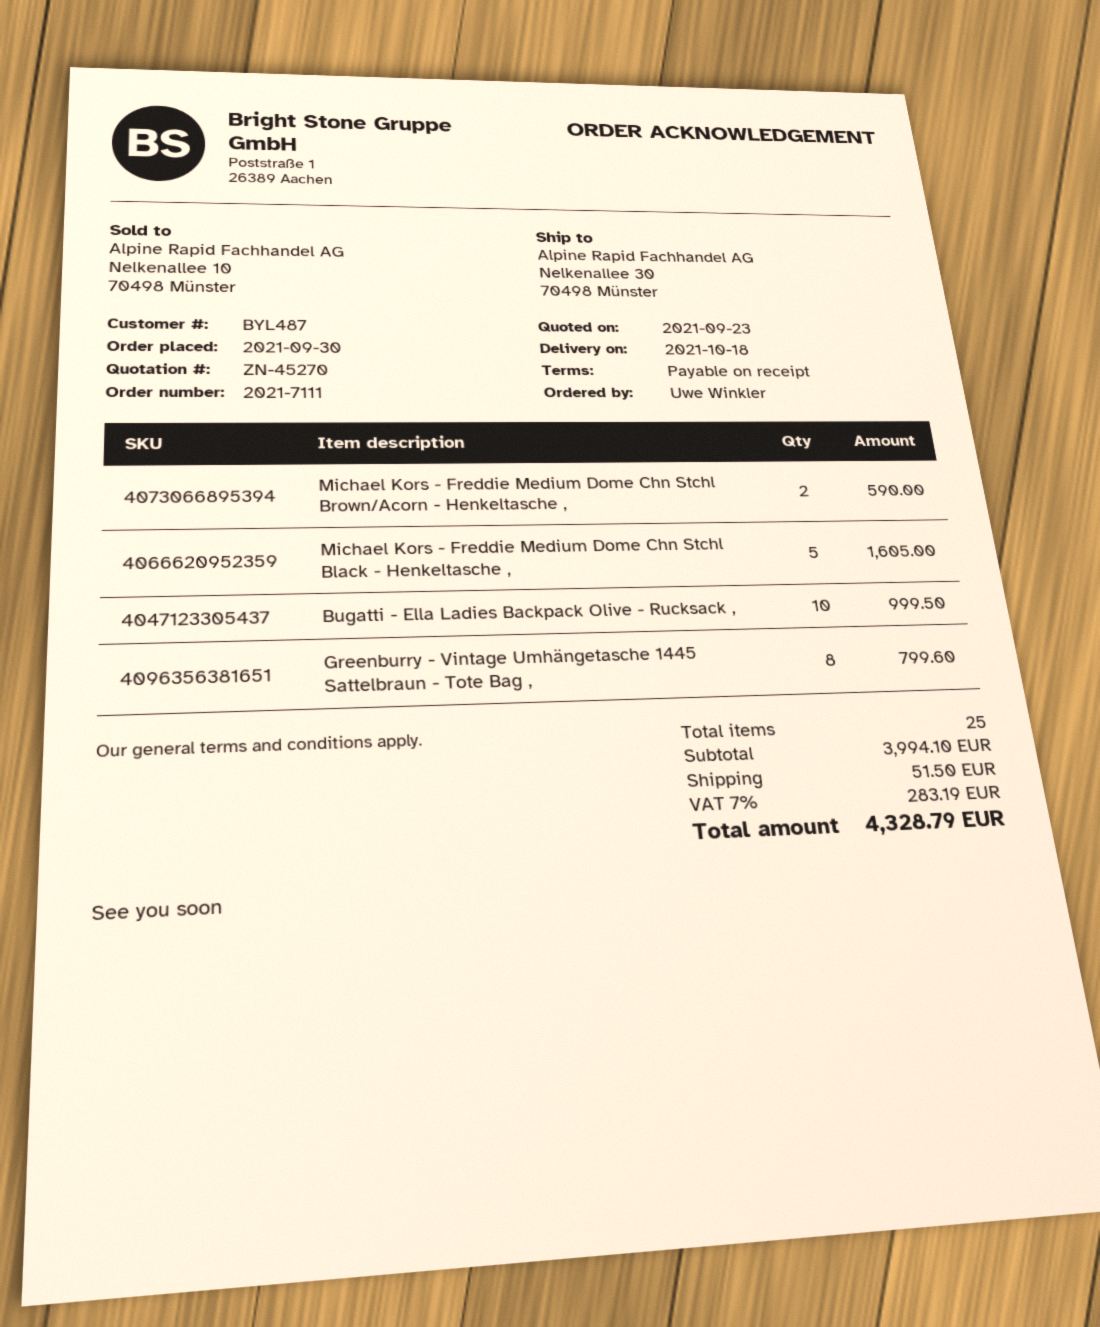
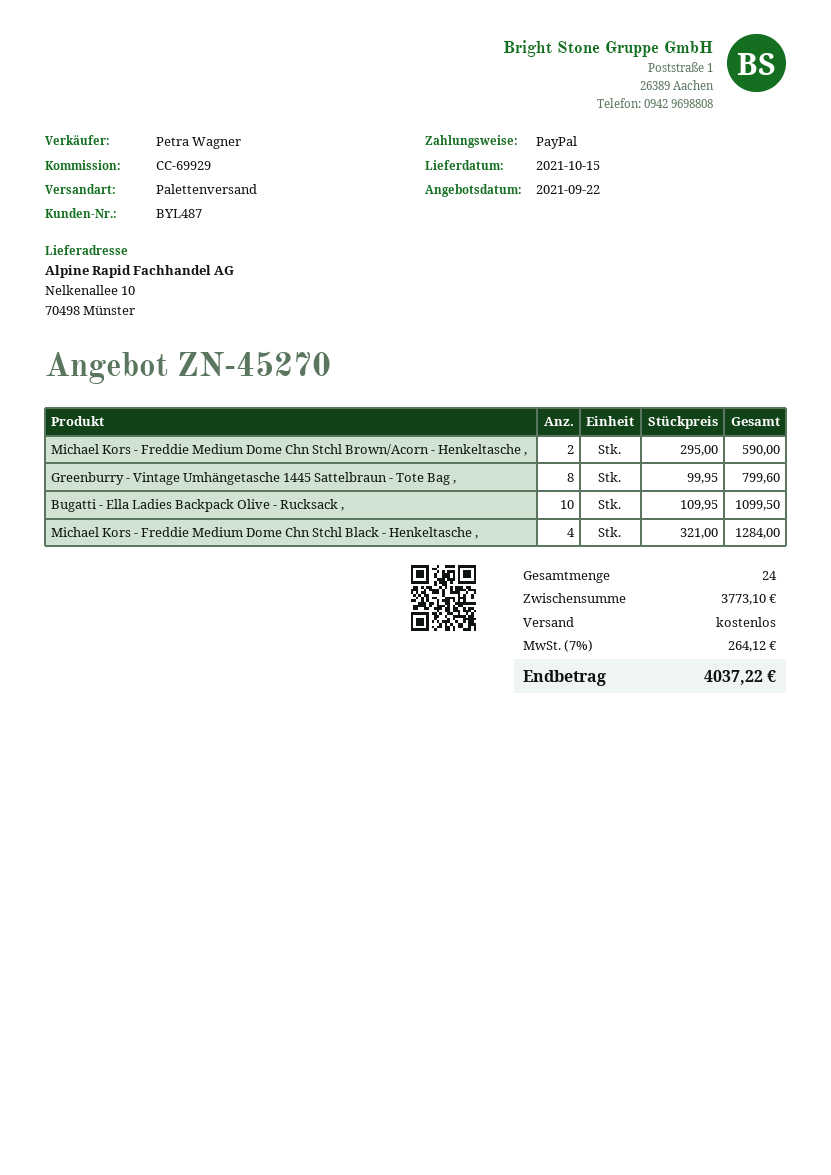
quote date: 2021-09-23 -> 2021-09-22
delivery date: 2021-10-18 -> 2021-10-15
ship to: Nelkenallee 30, 70498 Münster -> Nelkenallee 10, 70498 Münster
Michael Kors - Freddie Medium Dome Chn Stchl Black - Henkeltasche ,: 5 for 1605.00 -> 4 for 1284.00
Bugatti - Ella Ladies Backpack Olive - Rucksack ,: 10 for 999.50 -> 10 for 1099.50
total quantity: 25 -> 24
subtotal: 3994.10 -> 3773.10
shipping: 51.50 -> 0.00
tax: 7% = 283.19 -> 7% = 264.12
total: 4328.79 -> 4037.22

